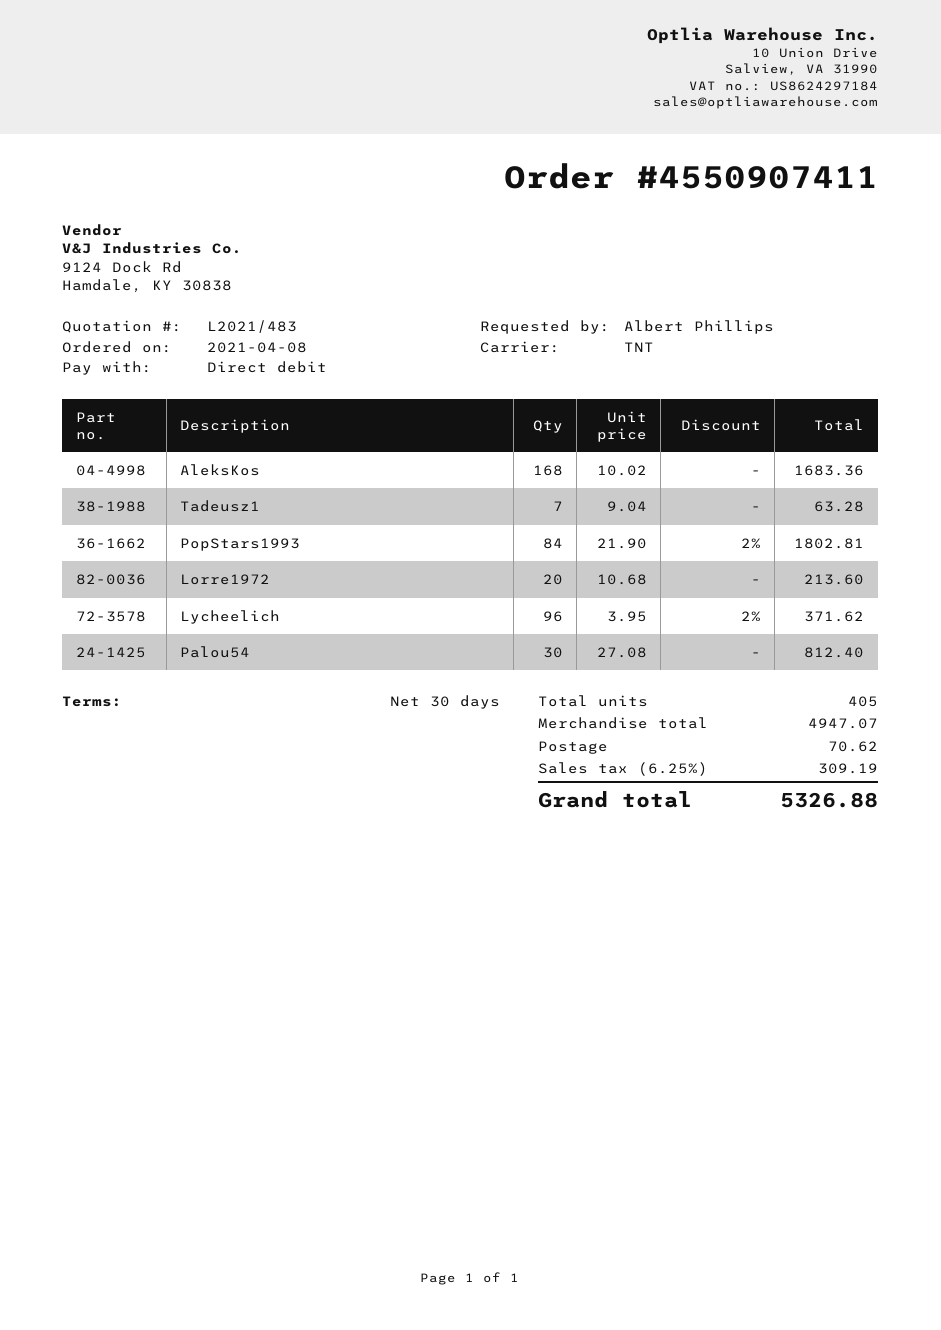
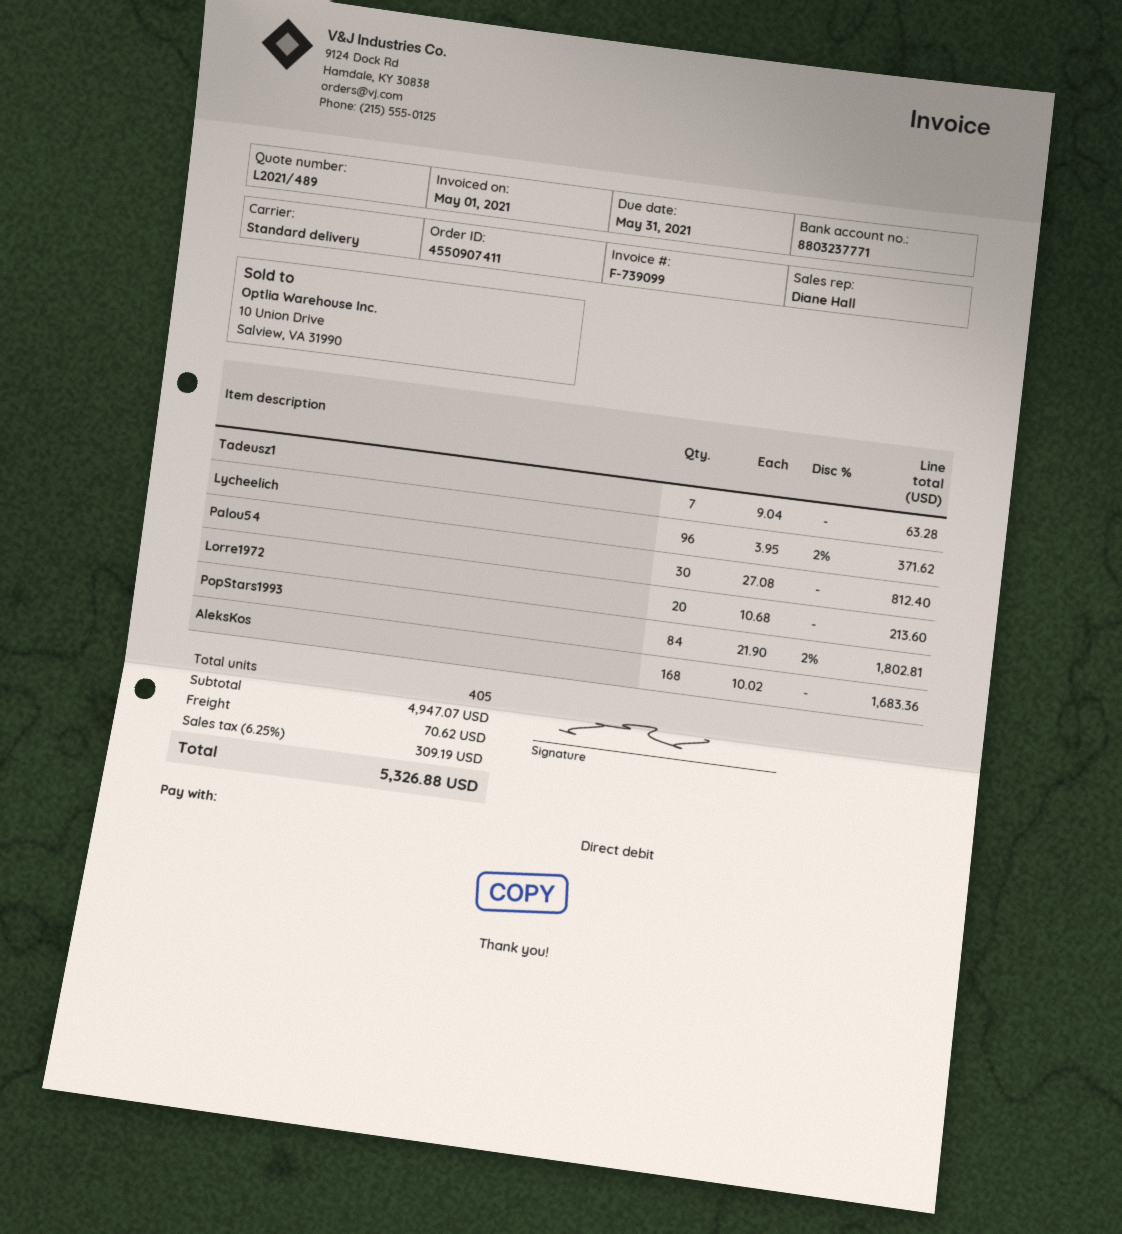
quote number: L2021/483 -> L2021/489
shipping method: TNT -> standard

